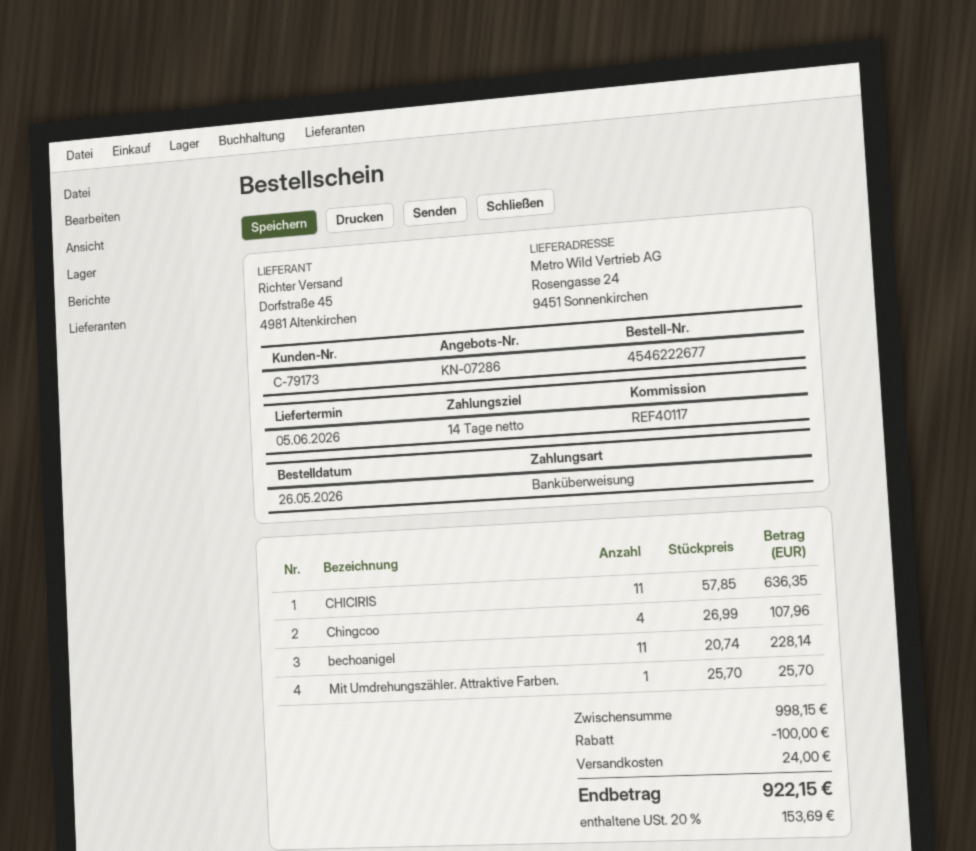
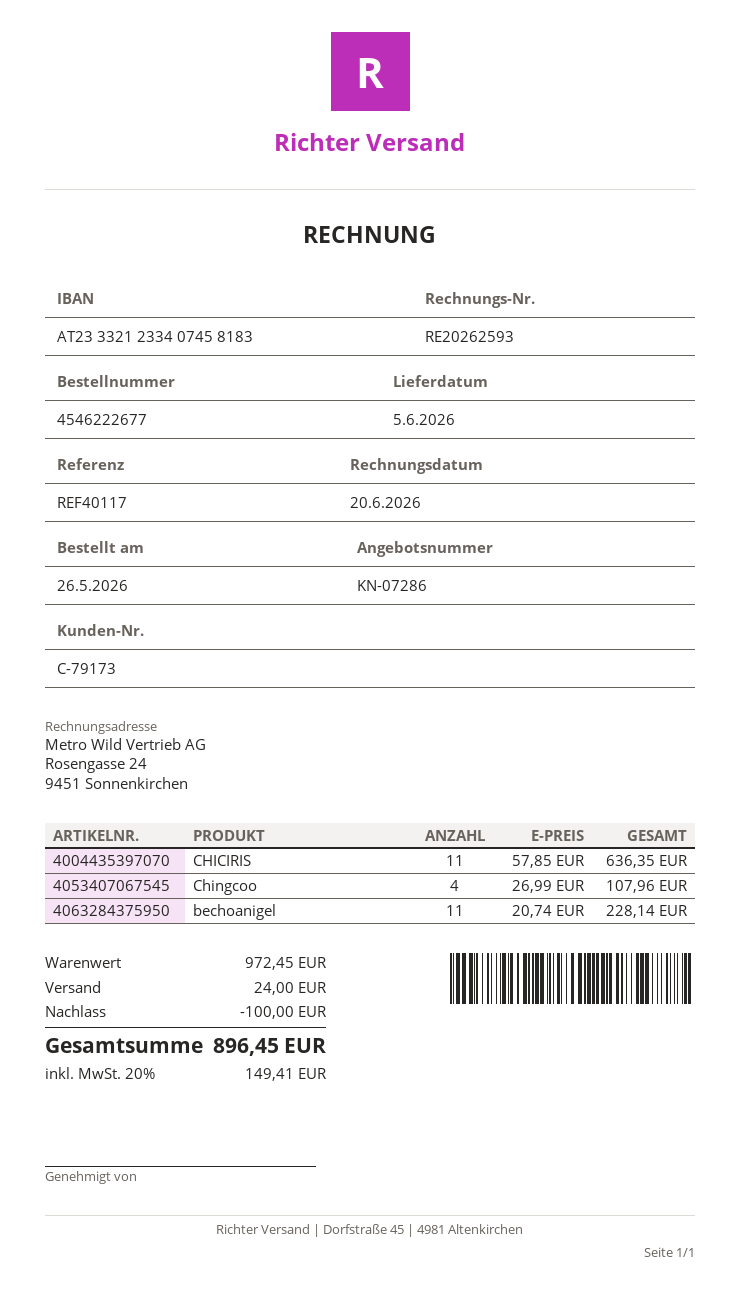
Mit Umdrehungszähler. Attraktive Farben.: 1 x 25.70 = 25.70 -> none
subtotal: 998.15 -> 972.45
tax: 20% = 153.69 -> 20% = 149.41
total: 922.15 -> 896.45

